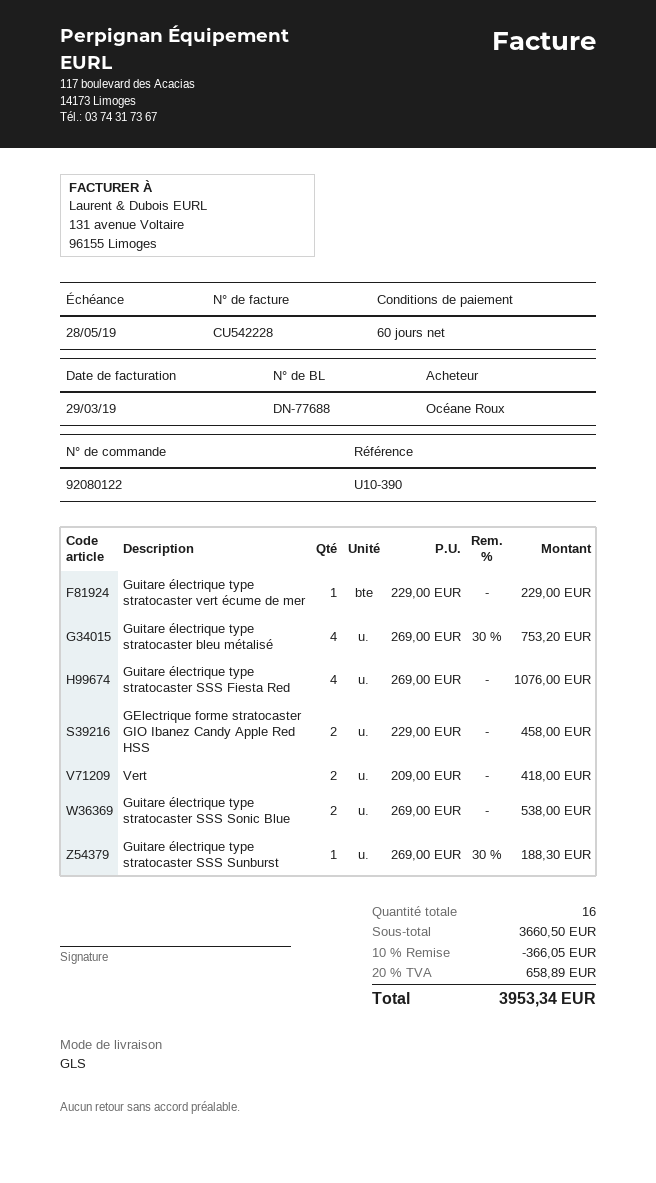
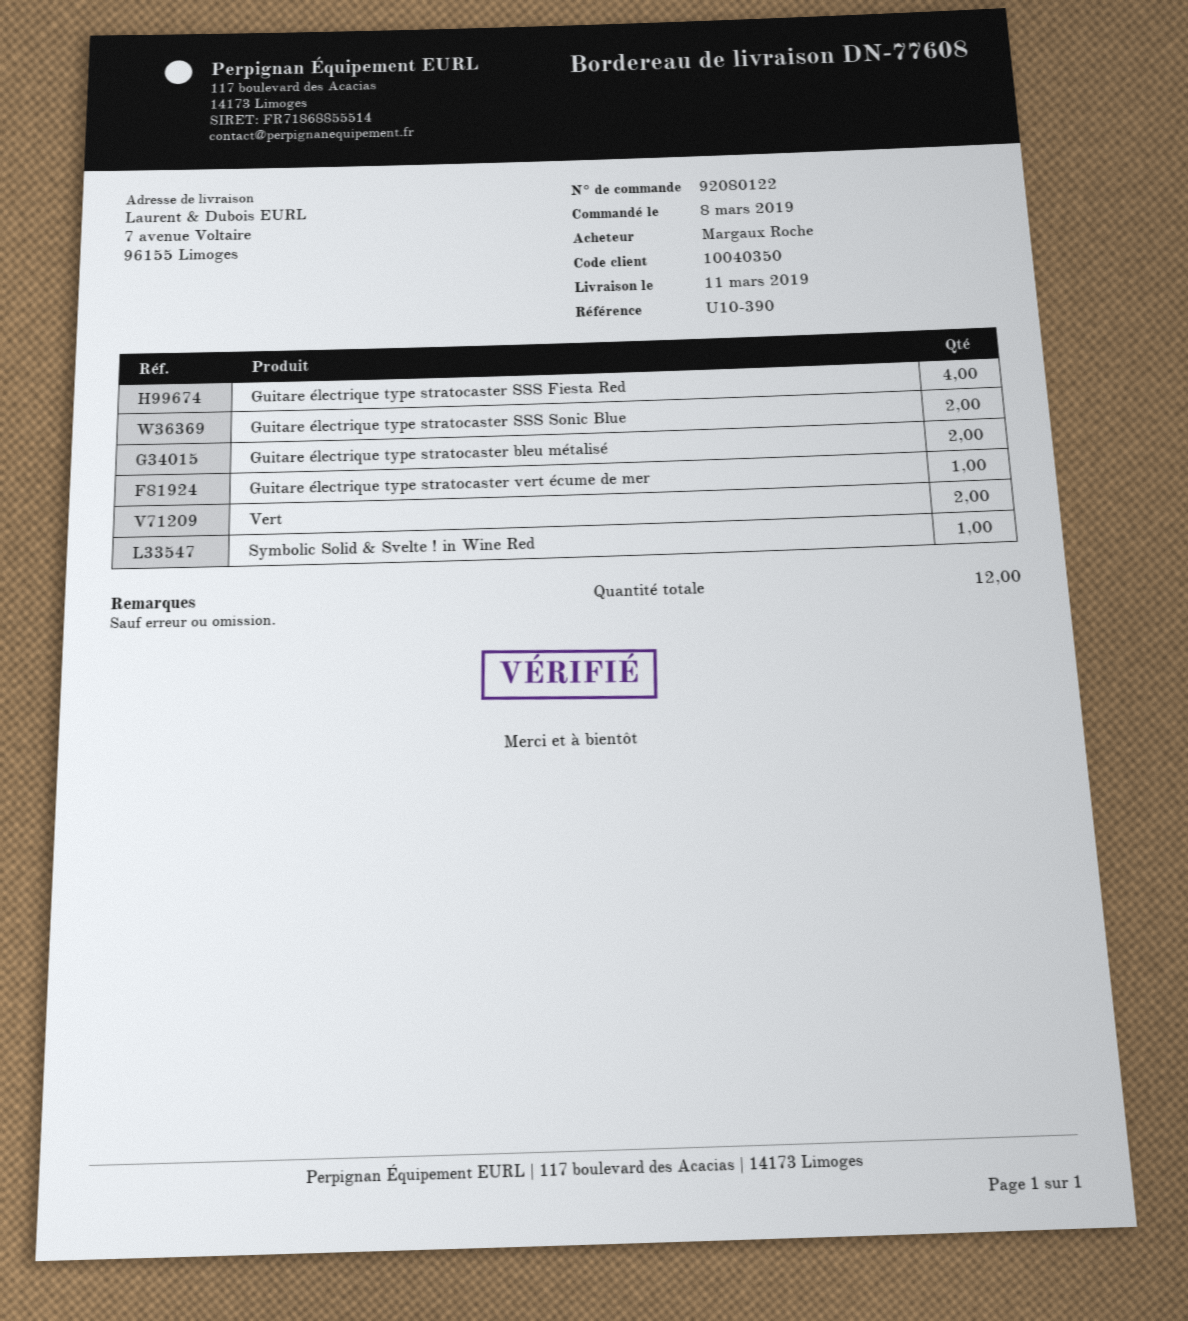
delivery note number: DN-77688 -> DN-77608
ordered by: Océane Roux -> Margaux Roche
Guitare électrique type stratocaster bleu métalisé: 4 -> 2
GElectrique forme stratocaster GIO Ibanez Candy Apple Red HSS: 2 -> none
Guitare électrique type stratocaster SSS Sunburst: 1 -> none
Symbolic Solid & Svelte ! in Wine Red: none -> 1
total quantity: 16 -> 12

